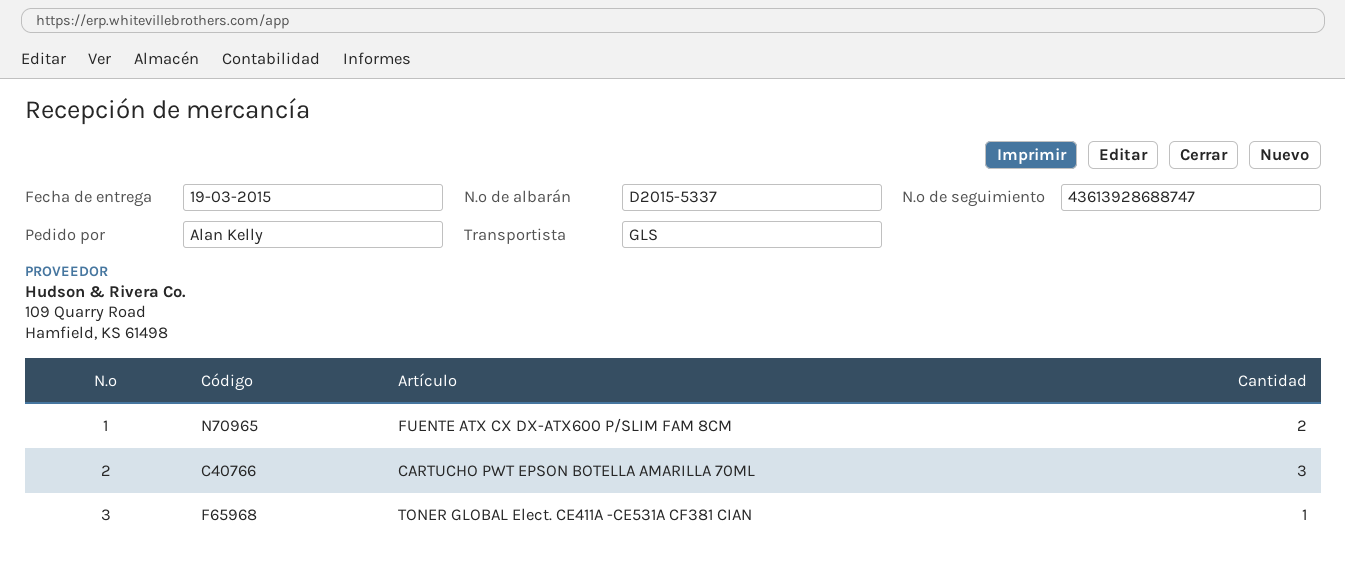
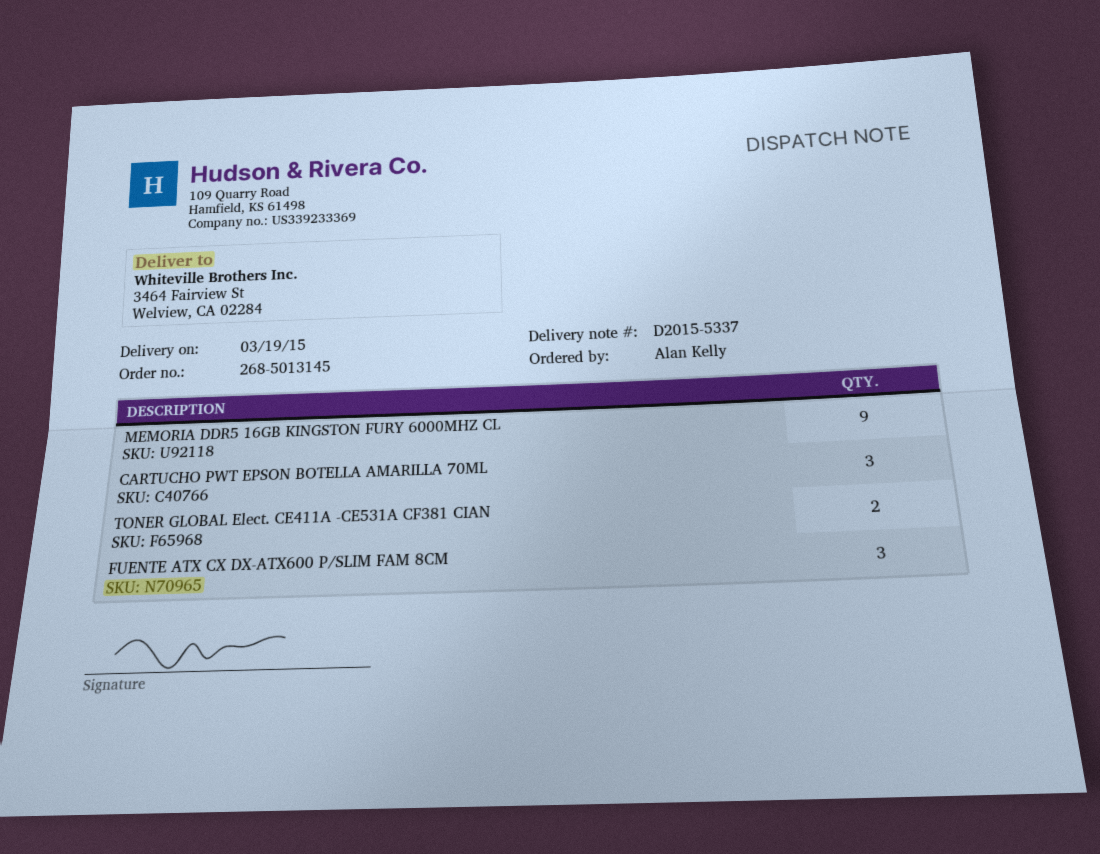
FUENTE ATX CX DX-ATX600 P/SLIM FAM 8CM: 2 -> 3
TONER GLOBAL Elect. CE411A -CE531A CF381 CIAN: 1 -> 2
MEMORIA DDR5 16GB KINGSTON FURY 6000MHZ CL: none -> 9

